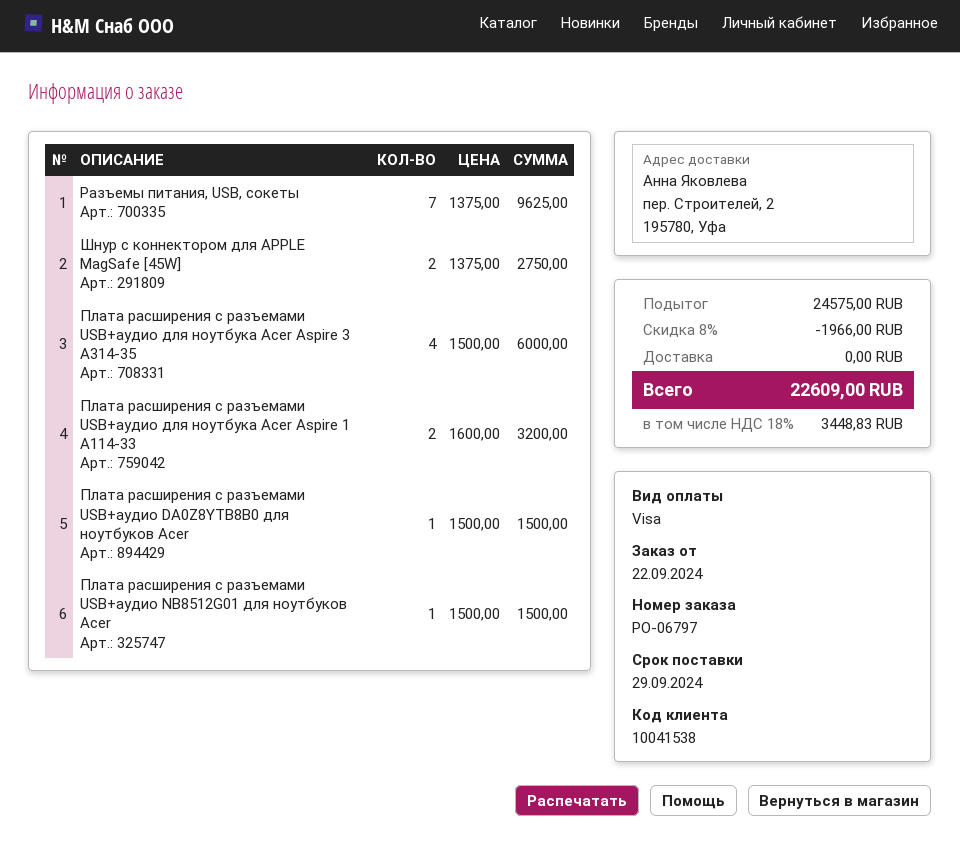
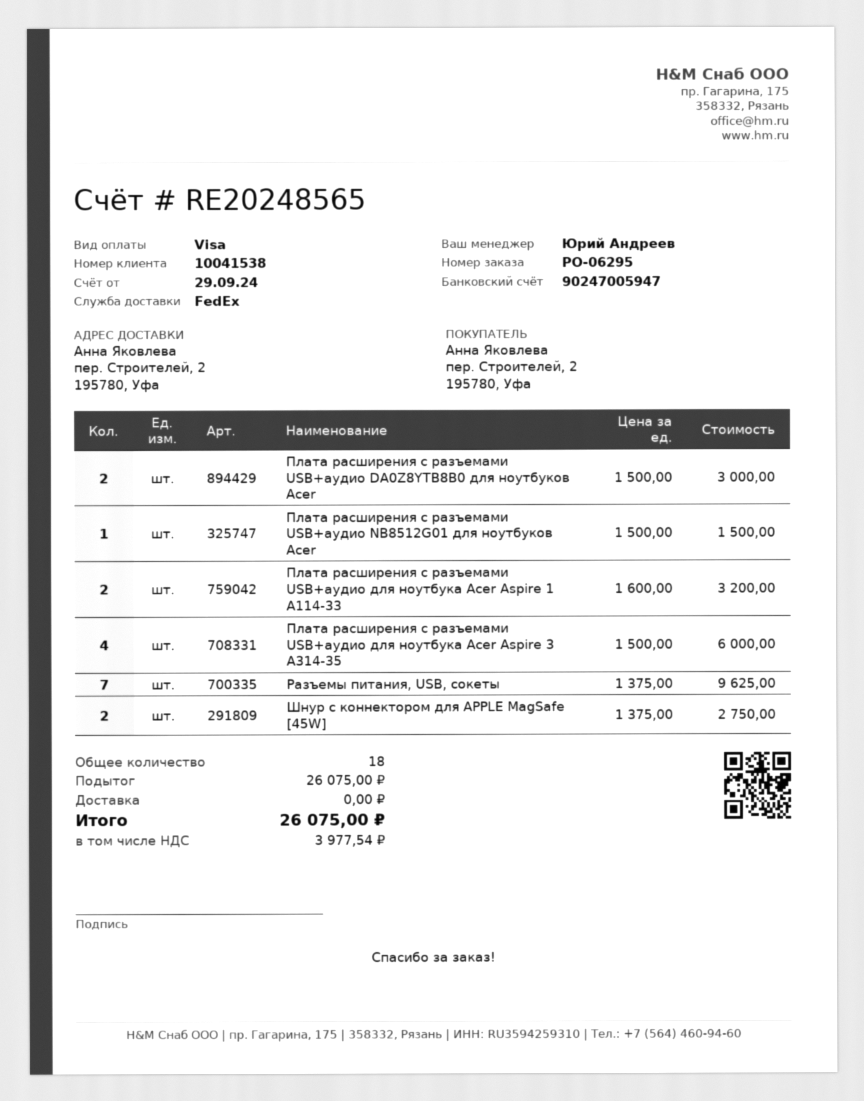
order number: PO-06797 -> PO-06295
Плата расширения с разъемами USB+аудио DA0Z8YTB8B0 для ноутбуков Acer: 1 x 1500.00 = 1500.00 -> 2 x 1500.00 = 3000.00
subtotal: 24575.00 -> 26075.00
discount: 8% = 1966.00 -> none
tax: 3448.83 -> 3977.54
total: 22609.00 -> 26075.00

